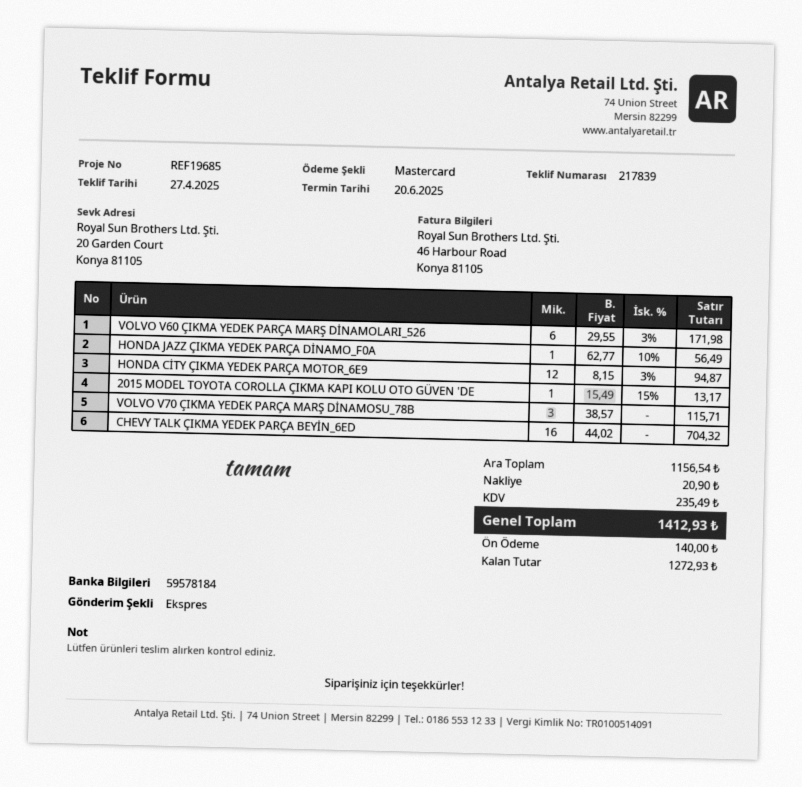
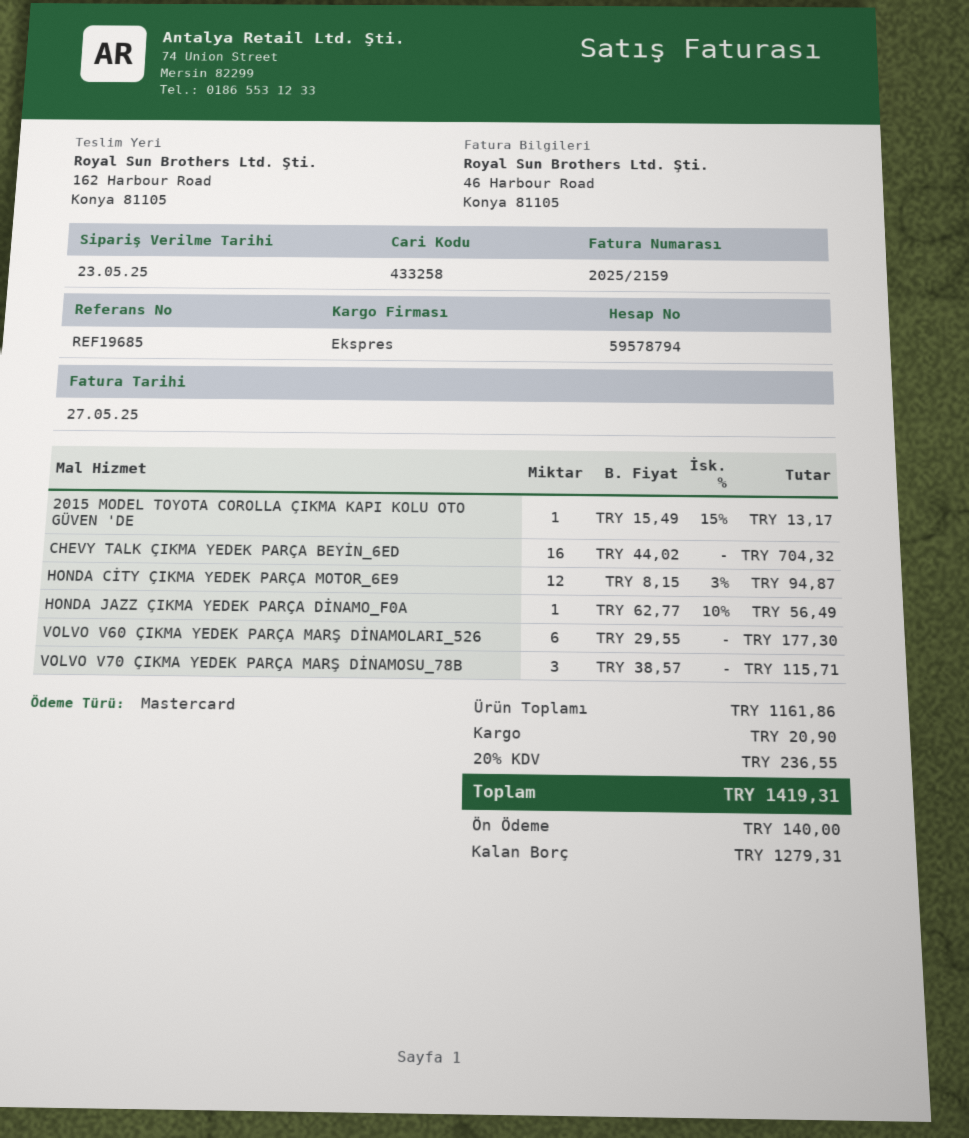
bank account: 59578184 -> 59578794
ship to: 20 Garden Court, Konya 81105 -> 162 Harbour Road, Konya 81105
VOLVO V60 ÇIKMA YEDEK PARÇA MARŞ DİNAMOLARI_526: 6 x 29.55 - 3% = 171.98 -> 6 x 29.55 = 177.30
subtotal: 1156.54 -> 1161.86
tax: 235.49 -> 236.55
total: 1412.93 -> 1419.31
balance: 1272.93 -> 1279.31

